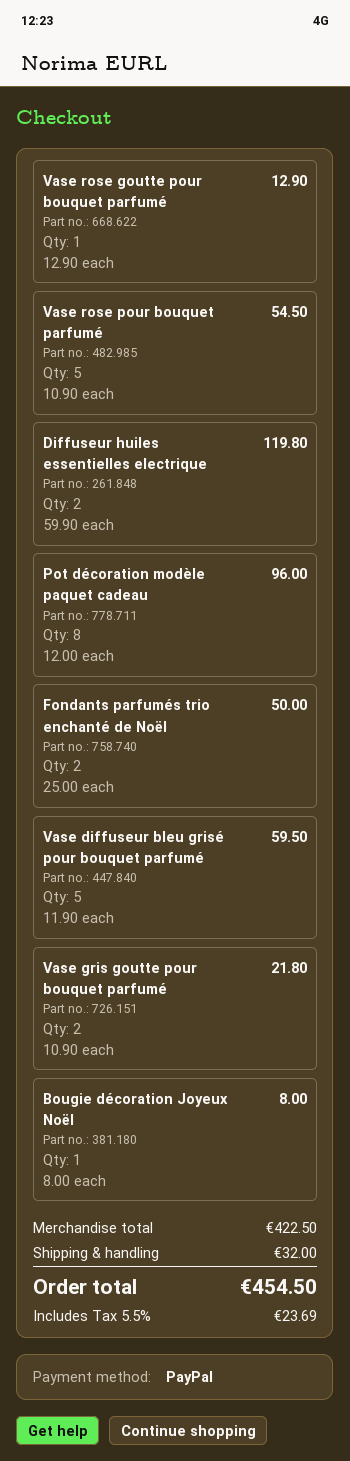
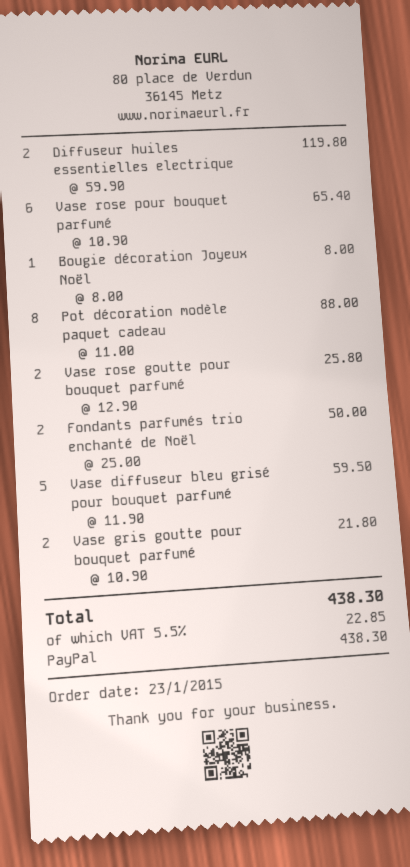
Vase rose goutte pour bouquet parfumé: 1 x 12.90 = 12.90 -> 2 x 12.90 = 25.80
Vase rose pour bouquet parfumé: 5 x 10.90 = 54.50 -> 6 x 10.90 = 65.40
Pot décoration modèle paquet cadeau: 8 x 12.00 = 96.00 -> 8 x 11.00 = 88.00
shipping: 32.00 -> none
tax: 5.5% = 23.69 -> 5.5% = 22.85
total: 454.50 -> 438.30

